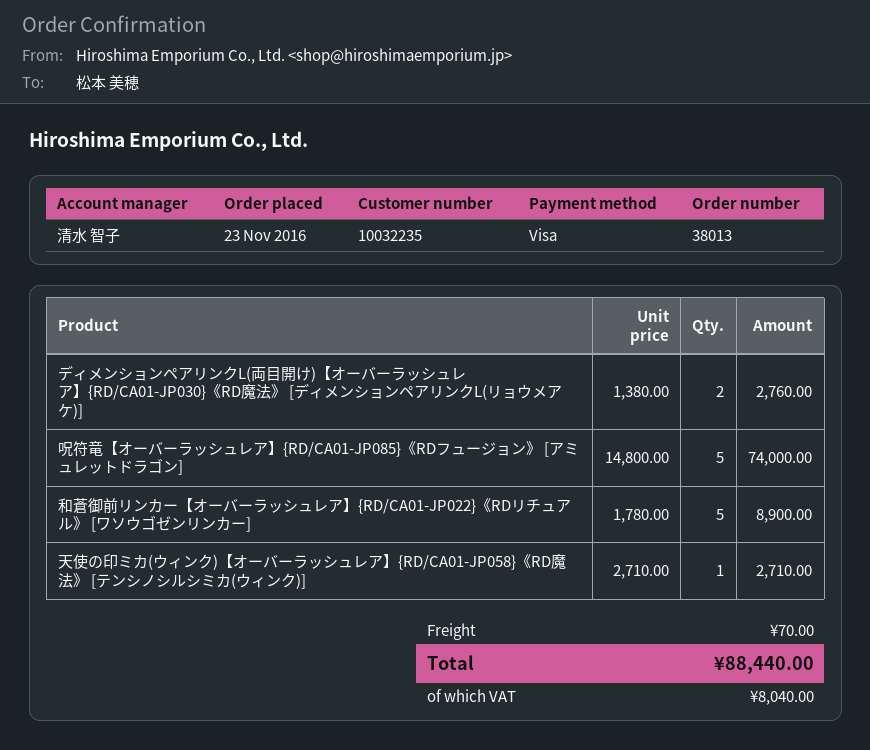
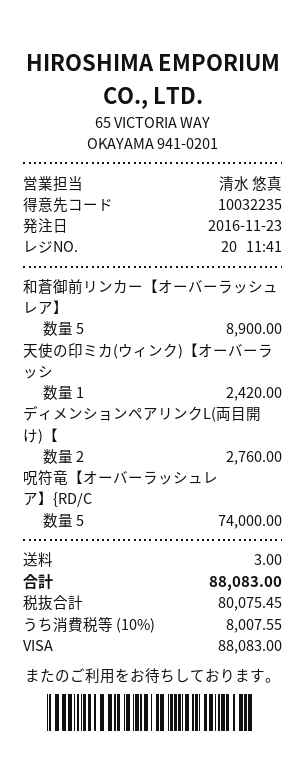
sales rep: 清水 智子 -> 清水 悠真
天使の印ミカ(ウィンク)【オーバーラッシュレア】{RD/CA01-JP058}《RD魔法》 [テンシノシルシミカ(ウィンク)]: 1 for 2710.00 -> 1 for 2420.00
shipping: 70.00 -> 3.00
tax: 8040.00 -> 8007.55
total: 88440.00 -> 88083.00

